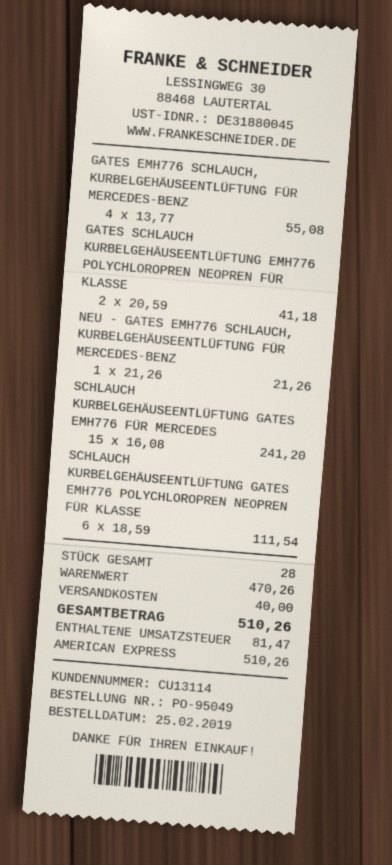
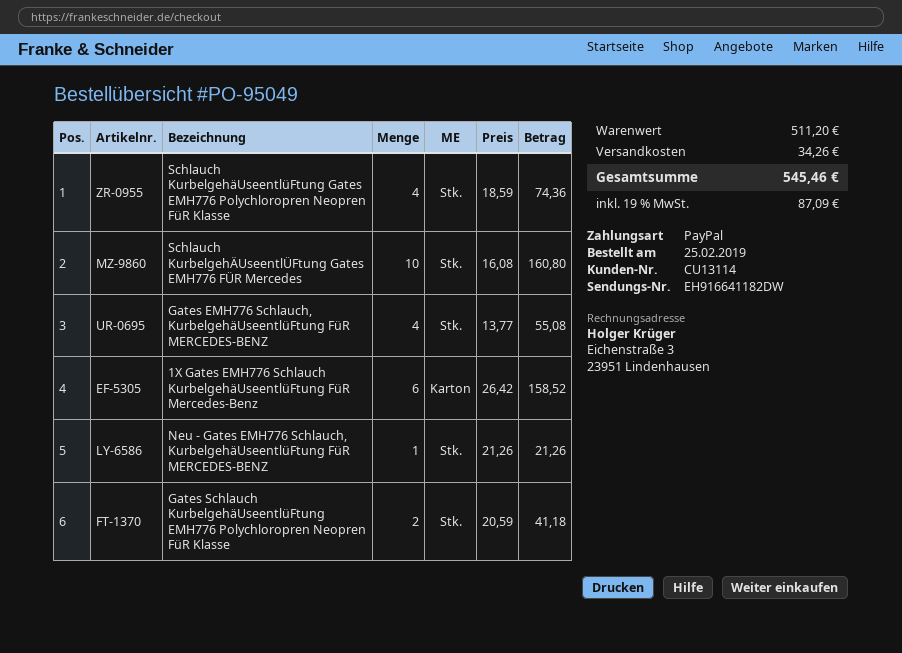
payment method: American Express -> PayPal
SCHLAUCH KURBELGEHÄUSEENTLÜFTUNG GATES EMH776 FÜR MERCEDES: 15 x 16.08 = 241.20 -> 10 x 16.08 = 160.80
SCHLAUCH KURBELGEHÄUSEENTLÜFTUNG GATES EMH776 POLYCHLOROPREN NEOPREN FÜR KLASSE: 6 x 18.59 = 111.54 -> 4 x 18.59 = 74.36
1X Gates EMH776 Schlauch KurbelgehäUseentlüFtung FüR Mercedes-Benz: none -> 6 x 26.42 = 158.52
subtotal: 470.26 -> 511.20
shipping: 40.00 -> 34.26
tax: 81.47 -> 87.09
total: 510.26 -> 545.46

